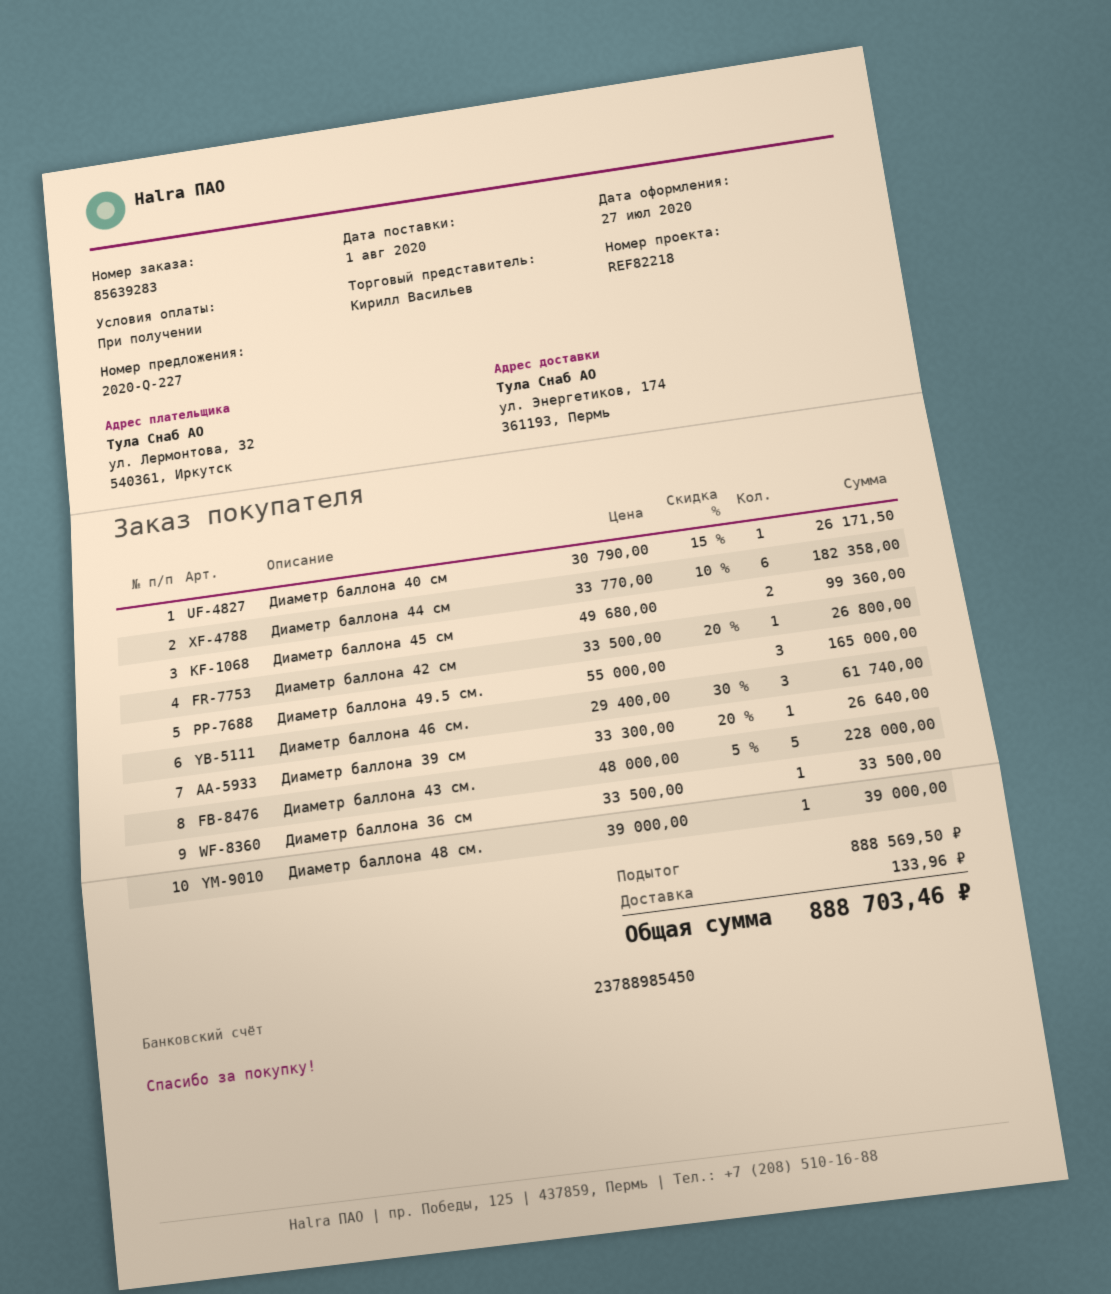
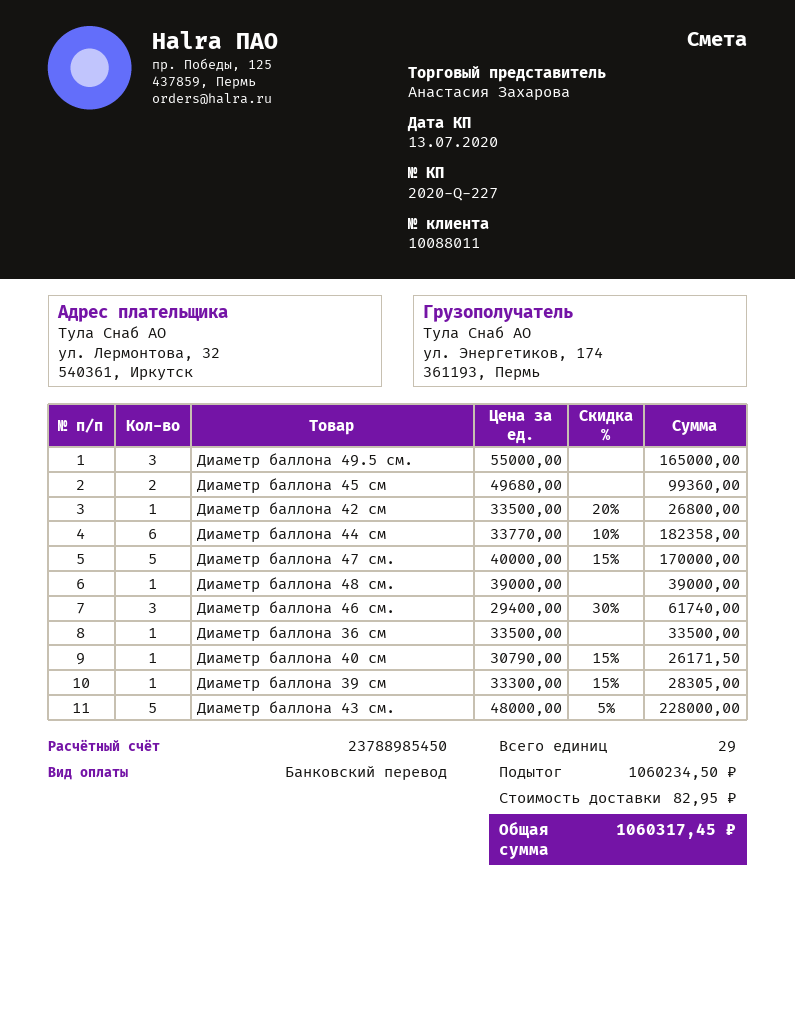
sales rep: Кирилл Васильев -> Анастасия Захарова
Диаметр баллона 39 см: 1 x 33300.00 - 20% = 26640.00 -> 1 x 33300.00 - 15% = 28305.00
Диаметр баллона 47 см.: none -> 5 x 40000.00 - 15% = 170000.00
subtotal: 888569.50 -> 1060234.50
shipping: 133.96 -> 82.95
total: 888703.46 -> 1060317.45

